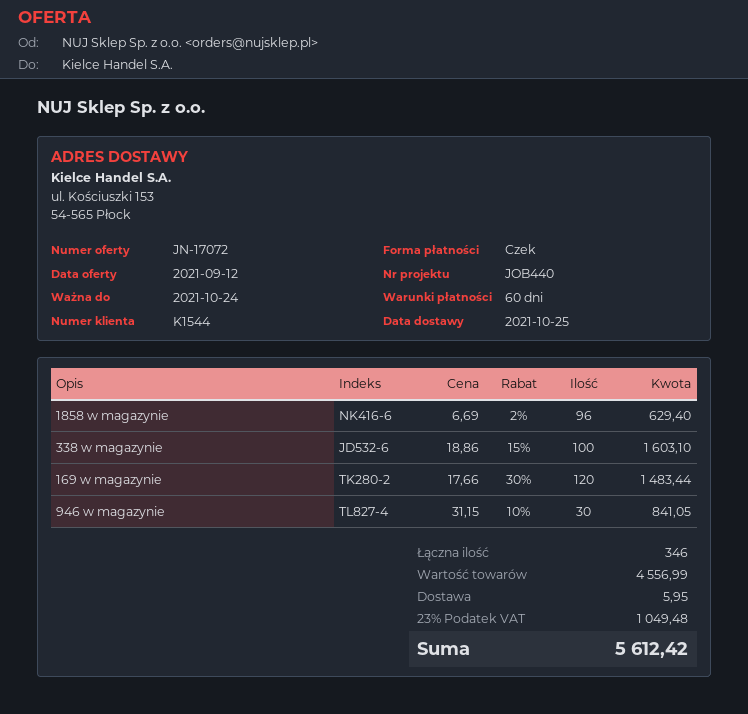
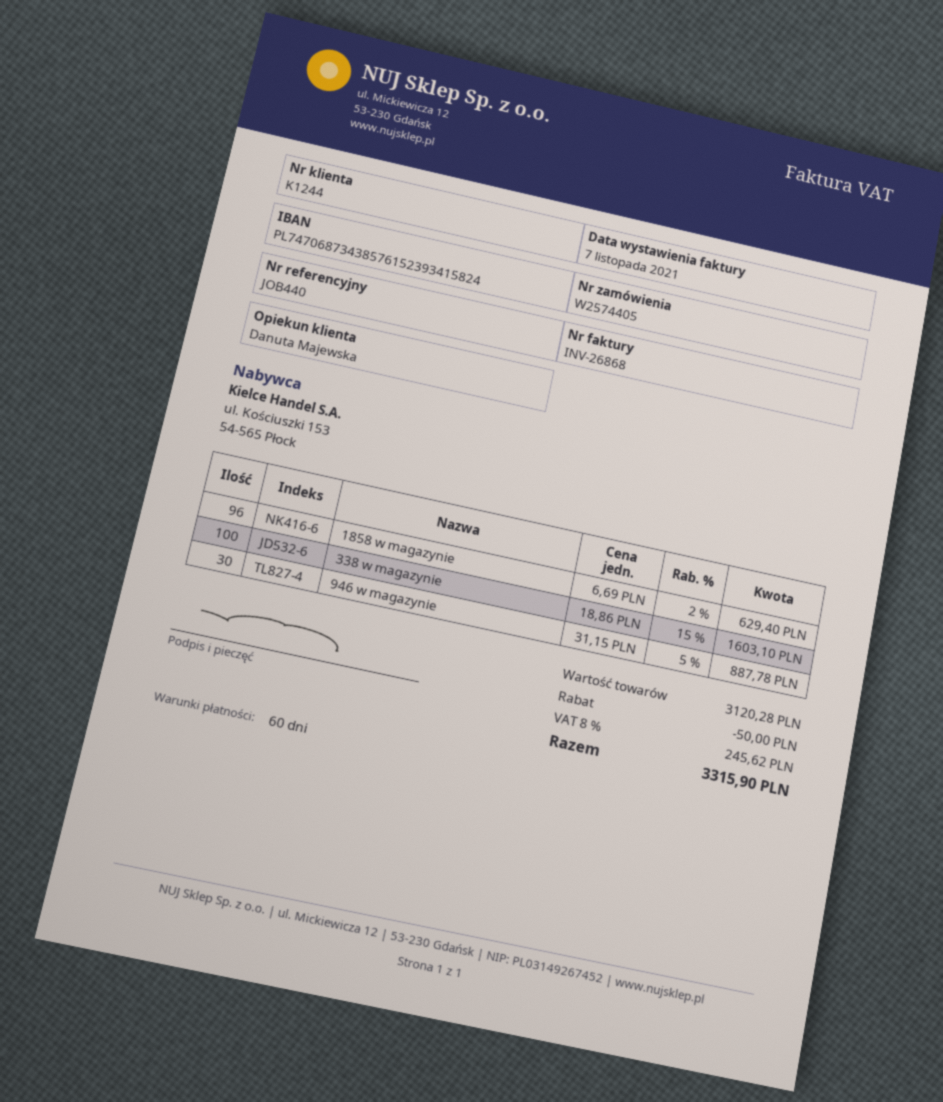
customer number: K1544 -> K1244
169 w magazynie: 120 x 17.66 - 30% = 1483.44 -> none
946 w magazynie: 30 x 31.15 - 10% = 841.05 -> 30 x 31.15 - 5% = 887.78
subtotal: 4556.99 -> 3120.28
discount: none -> 50.00
shipping: 5.95 -> none
tax: 23% = 1049.48 -> 8% = 245.62
total: 5612.42 -> 3315.90

